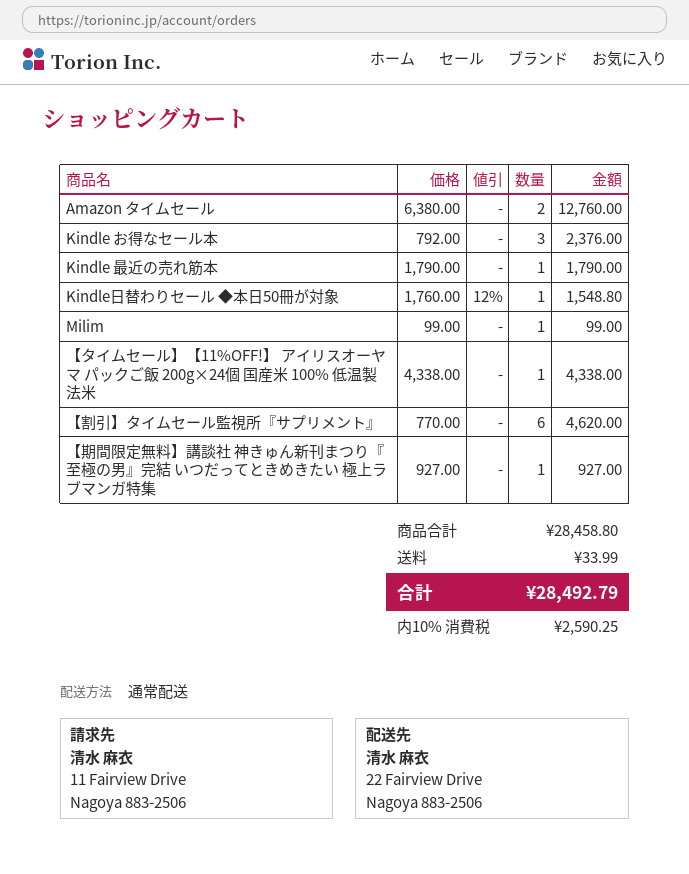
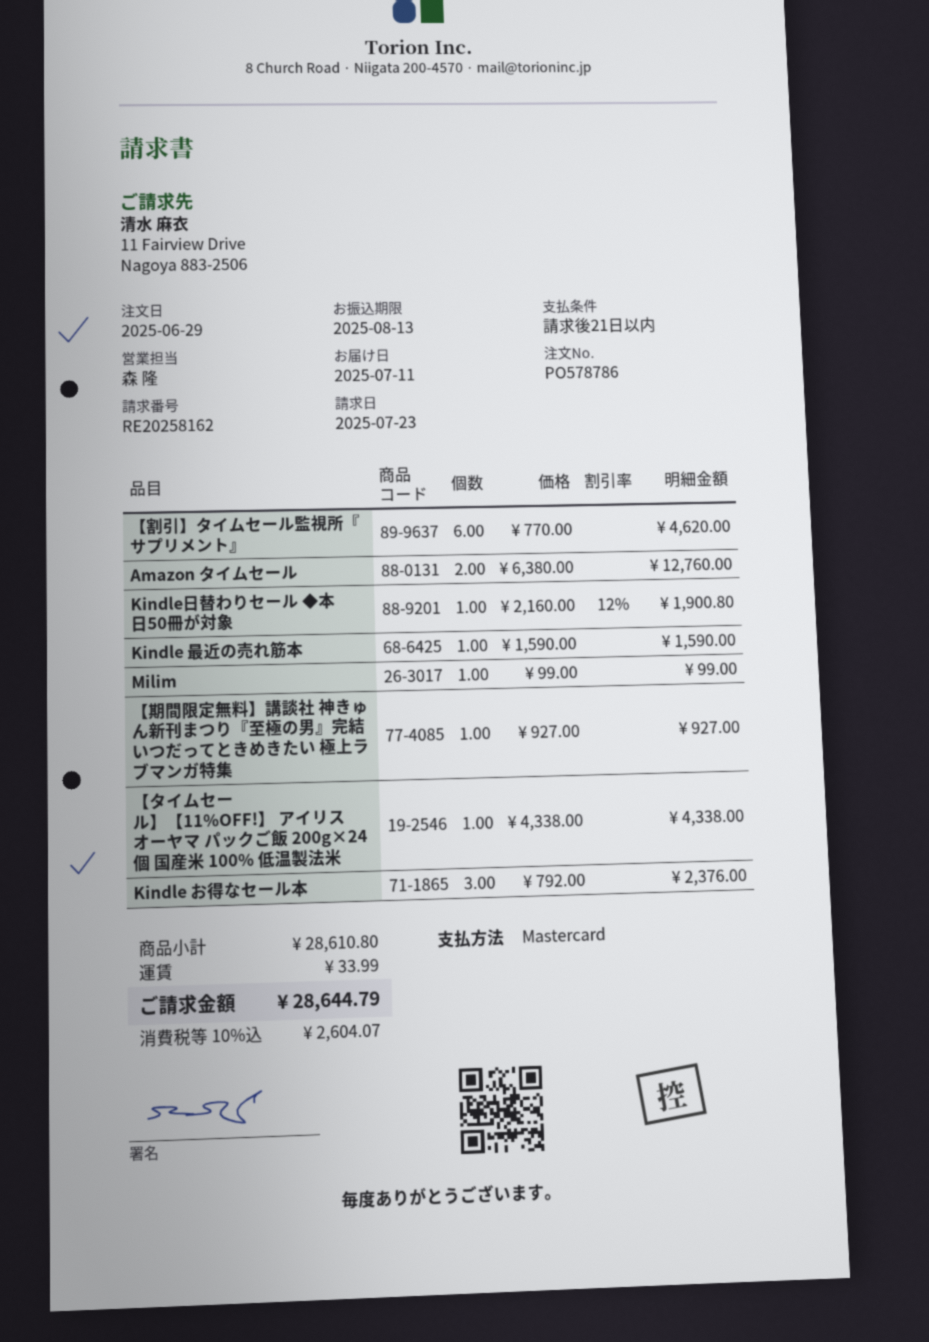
Kindle 最近の売れ筋本: 1 x 1790.00 = 1790.00 -> 1 x 1590.00 = 1590.00
Kindle日替わりセール ◆本日50冊が対象: 1 x 1760.00 - 12% = 1548.80 -> 1 x 2160.00 - 12% = 1900.80
subtotal: 28458.80 -> 28610.80
tax: 10% = 2590.25 -> 10% = 2604.07
total: 28492.79 -> 28644.79

